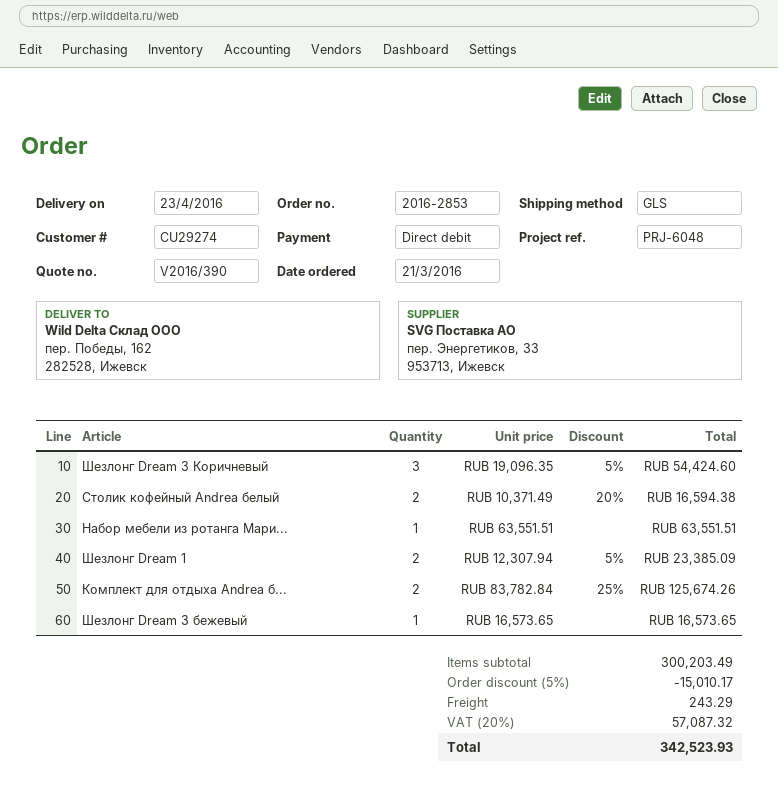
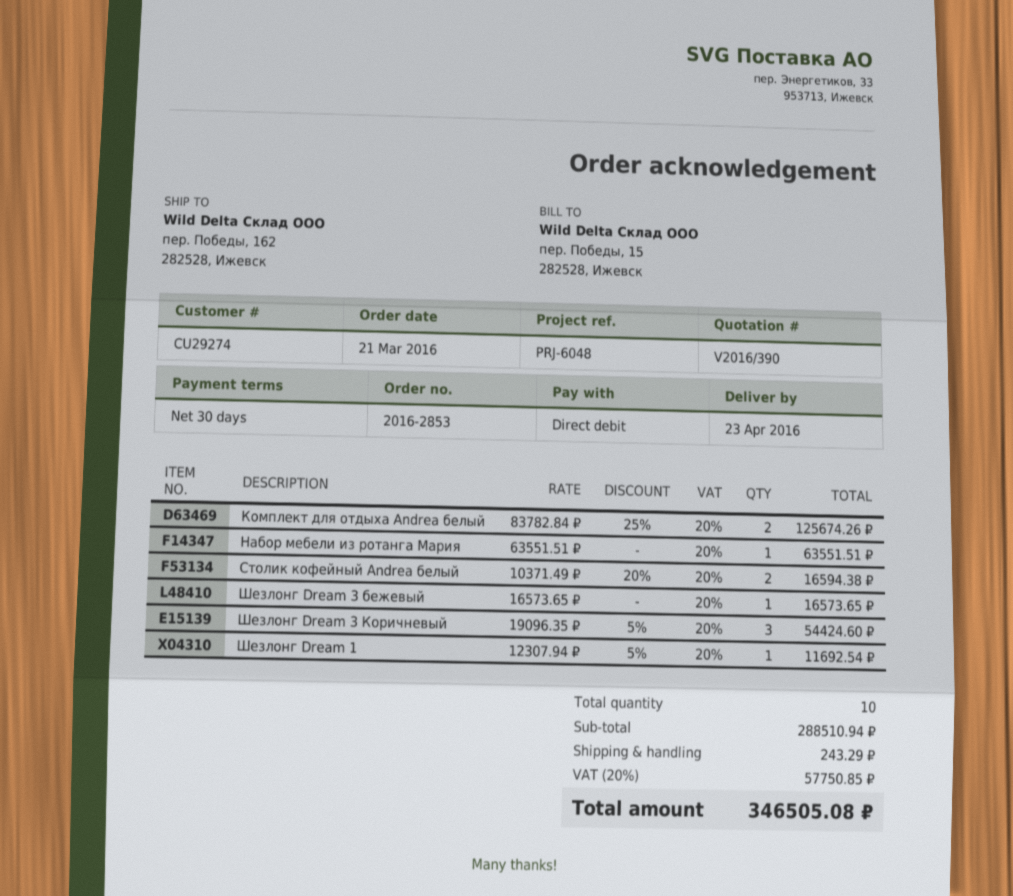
Шезлонг Dream 1: 2 x 12307.94 - 5% = 23385.09 -> 1 x 12307.94 - 5% = 11692.54
subtotal: 300203.49 -> 288510.94
discount: 5% = 15010.17 -> none
tax: 20% = 57087.32 -> 20% = 57750.85
total: 342523.93 -> 346505.08

